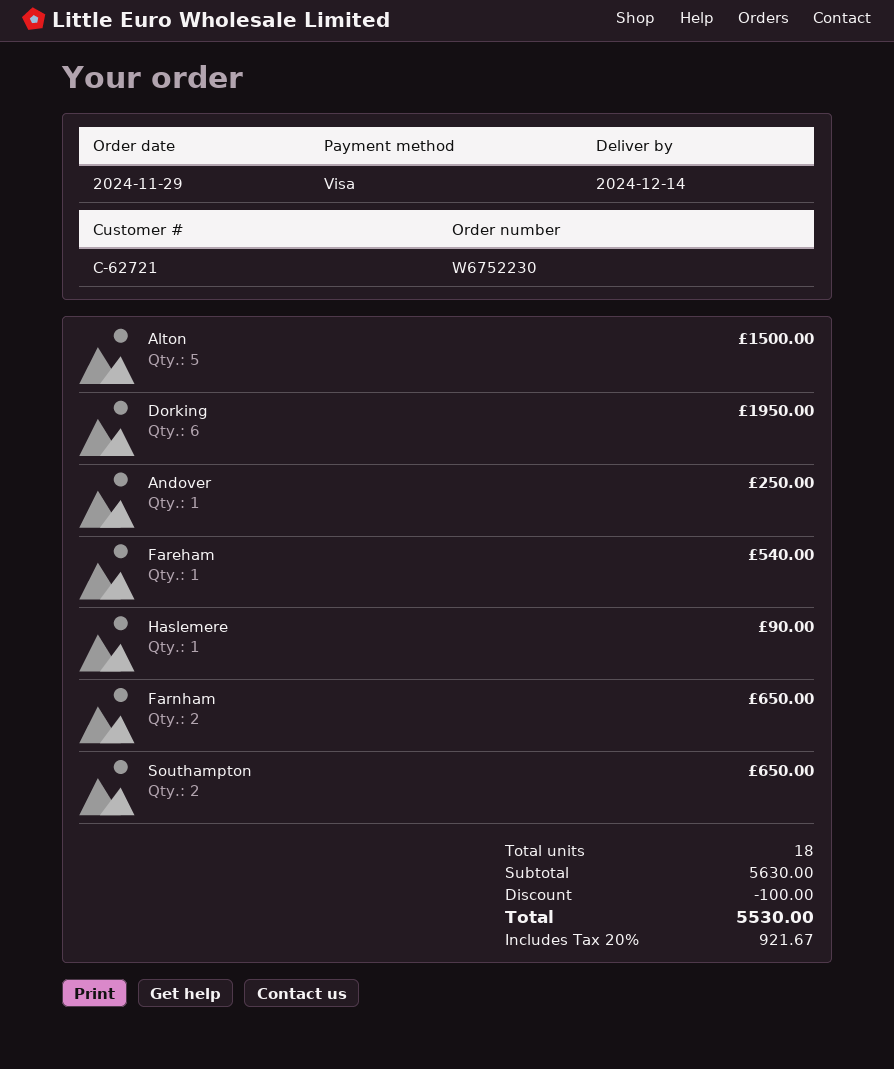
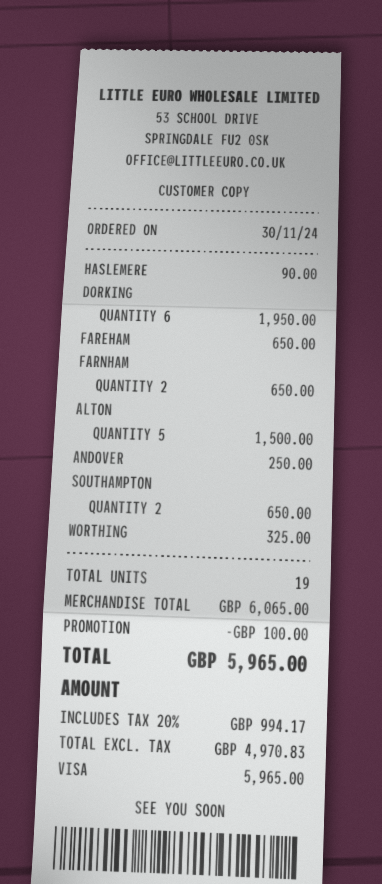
order date: 2024-11-29 -> 2024-11-30
Fareham: 1 for 540.00 -> 1 for 650.00
WORTHING: none -> 1 for 325.00
total quantity: 18 -> 19
subtotal: 5630.00 -> 6065.00
tax: 20% = 921.67 -> 20% = 994.17
total: 5530.00 -> 5965.00

